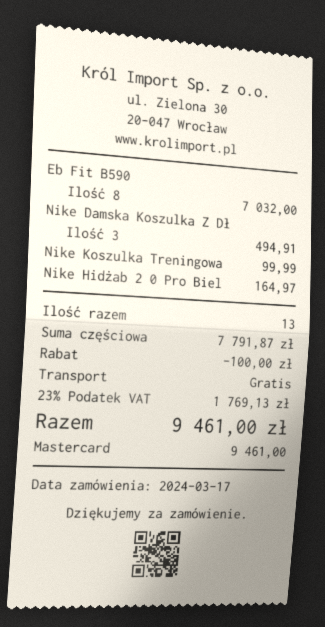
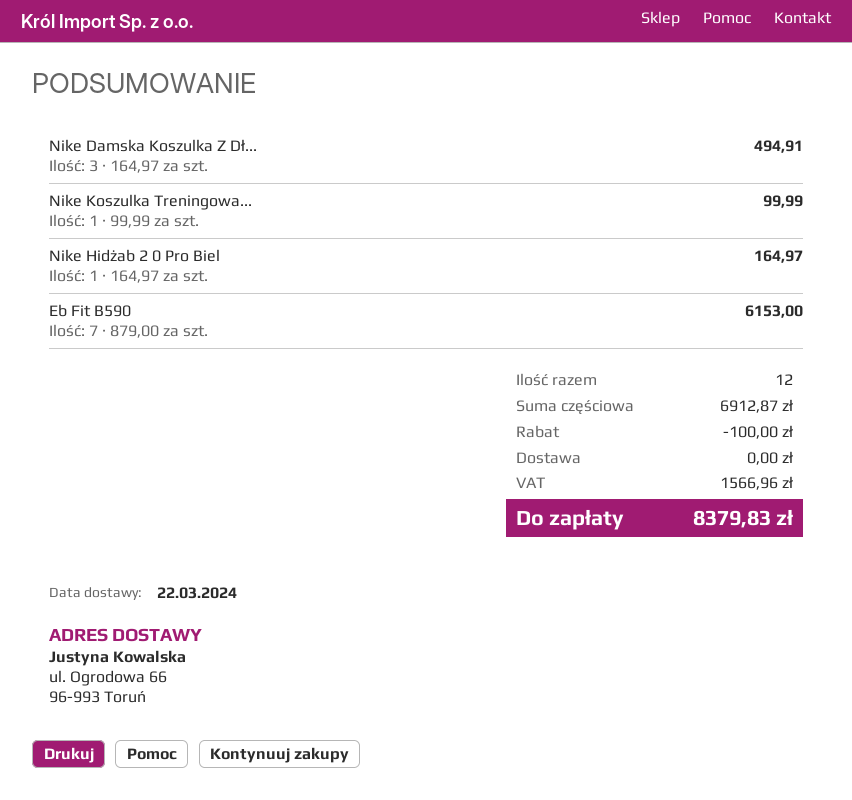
Eb Fit B590: 8 for 7032.00 -> 7 for 6153.00
total quantity: 13 -> 12
subtotal: 7791.87 -> 6912.87
tax: 1769.13 -> 1566.96
total: 9461.00 -> 8379.83

